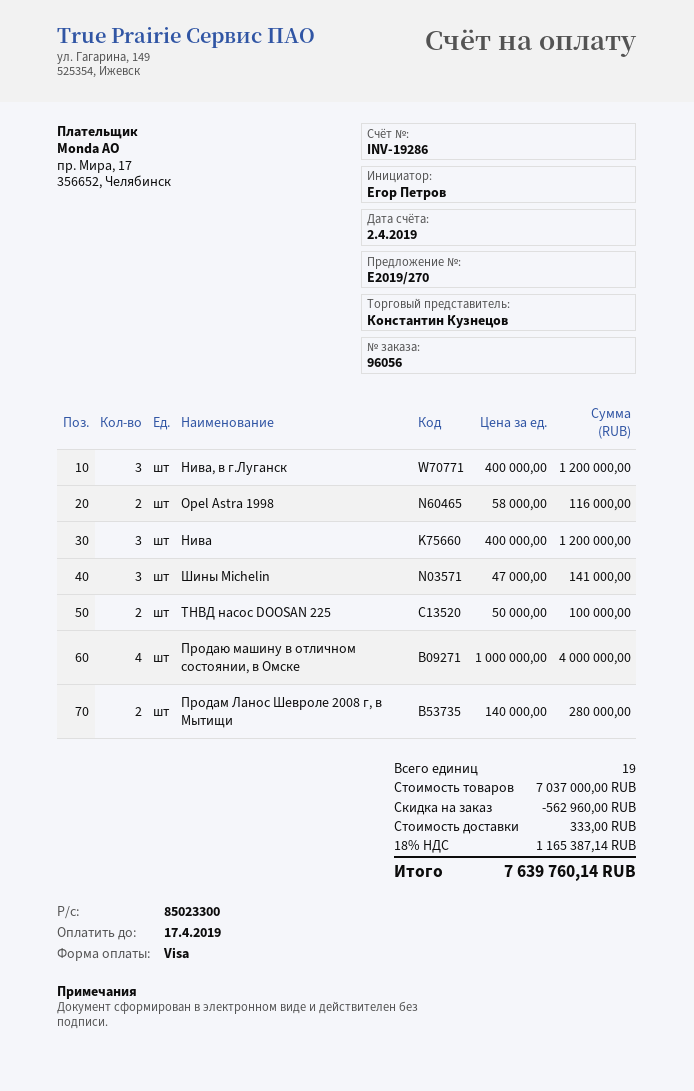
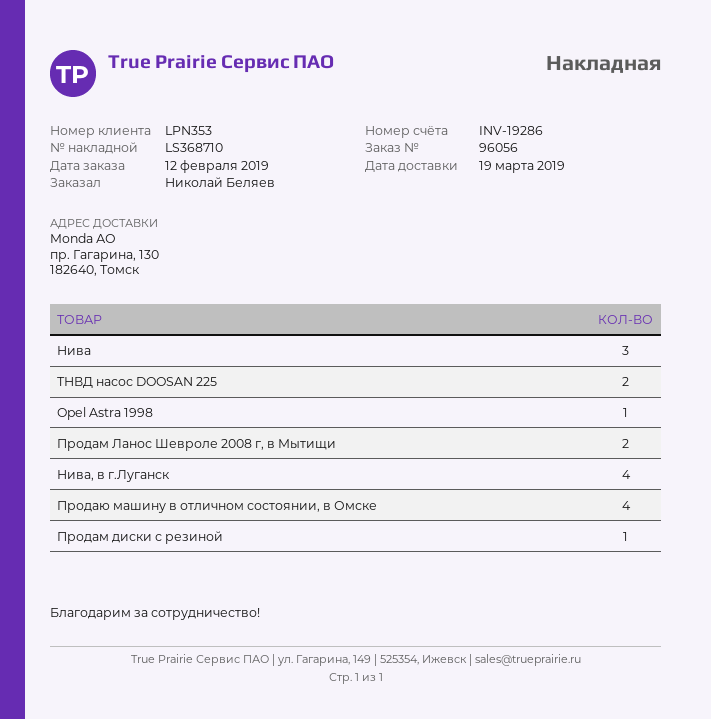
ordered by: Егор Петров -> Николай Беляев
Нива, в г.Луганск: 3 -> 4
Opel Astra 1998: 2 -> 1
Шины Michelin: 3 -> none
Продам диски с резиной: none -> 1

